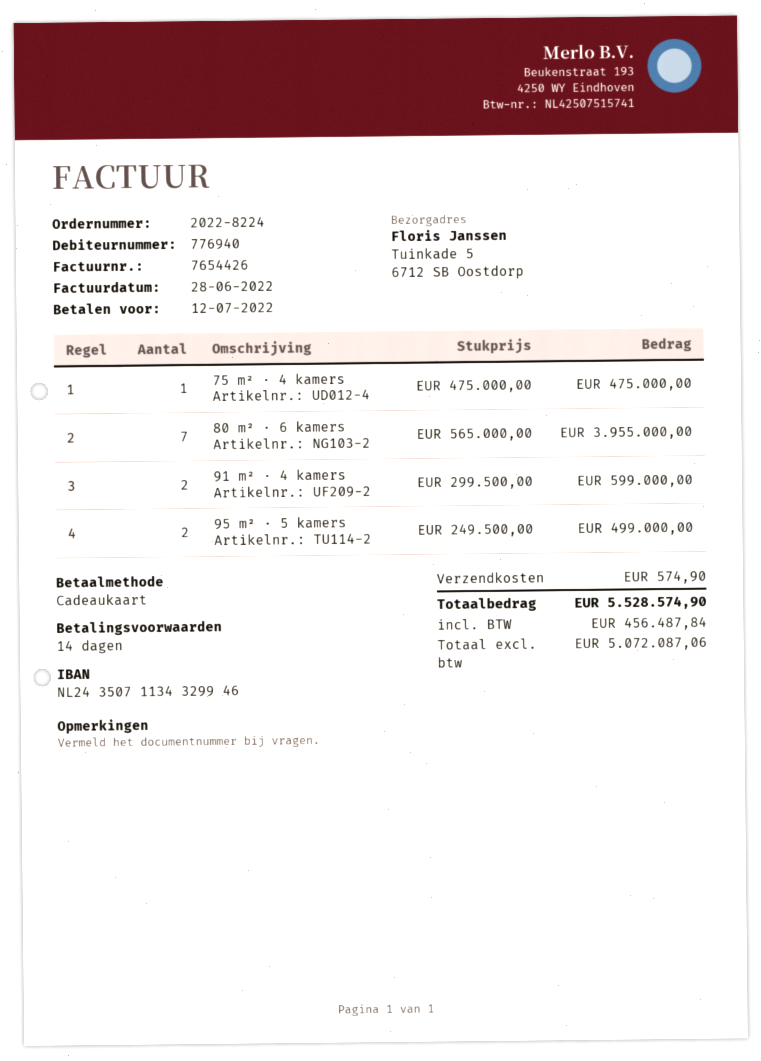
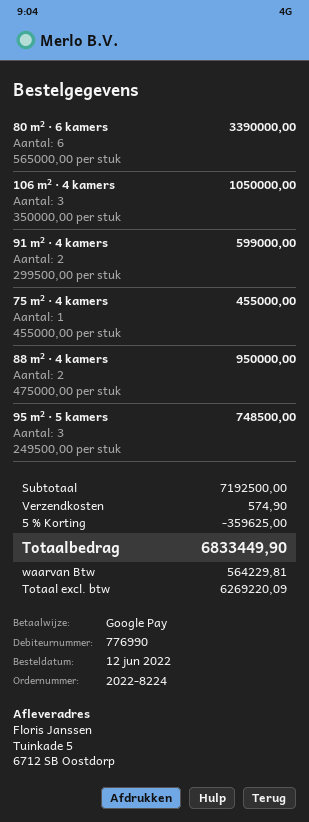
customer number: 776940 -> 776990
payment method: gift card -> Google Pay
75 m² · 4 kamers: 1 x 475000.00 = 475000.00 -> 1 x 455000.00 = 455000.00
80 m² · 6 kamers: 7 x 565000.00 = 3955000.00 -> 6 x 565000.00 = 3390000.00
95 m² · 5 kamers: 2 x 249500.00 = 499000.00 -> 3 x 249500.00 = 748500.00
106 m² · 4 kamers: none -> 3 x 350000.00 = 1050000.00
88 m² · 4 kamers: none -> 2 x 475000.00 = 950000.00
discount: none -> 5% = 359625.00
net: 5072087.06 -> 6269220.09
tax: 456487.84 -> 564229.81
total: 5528574.90 -> 6833449.90

